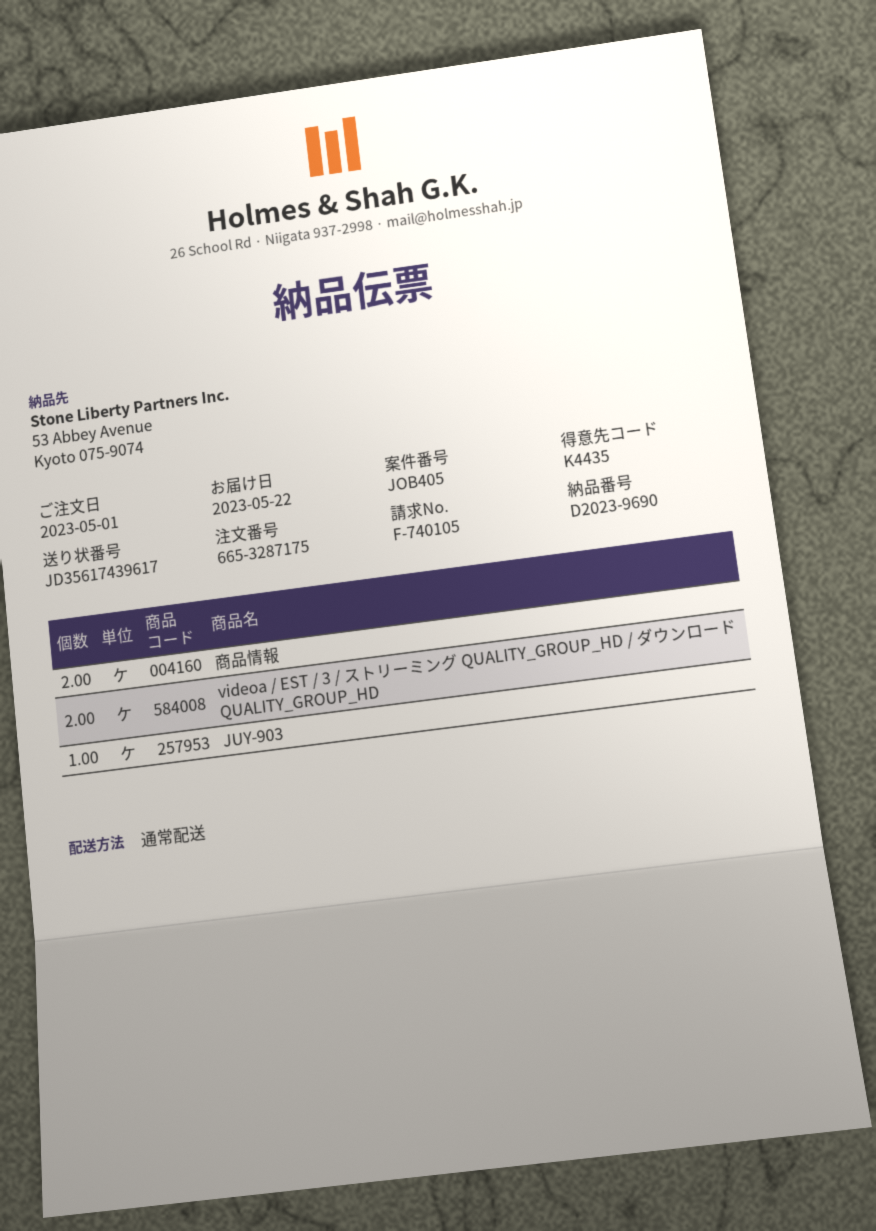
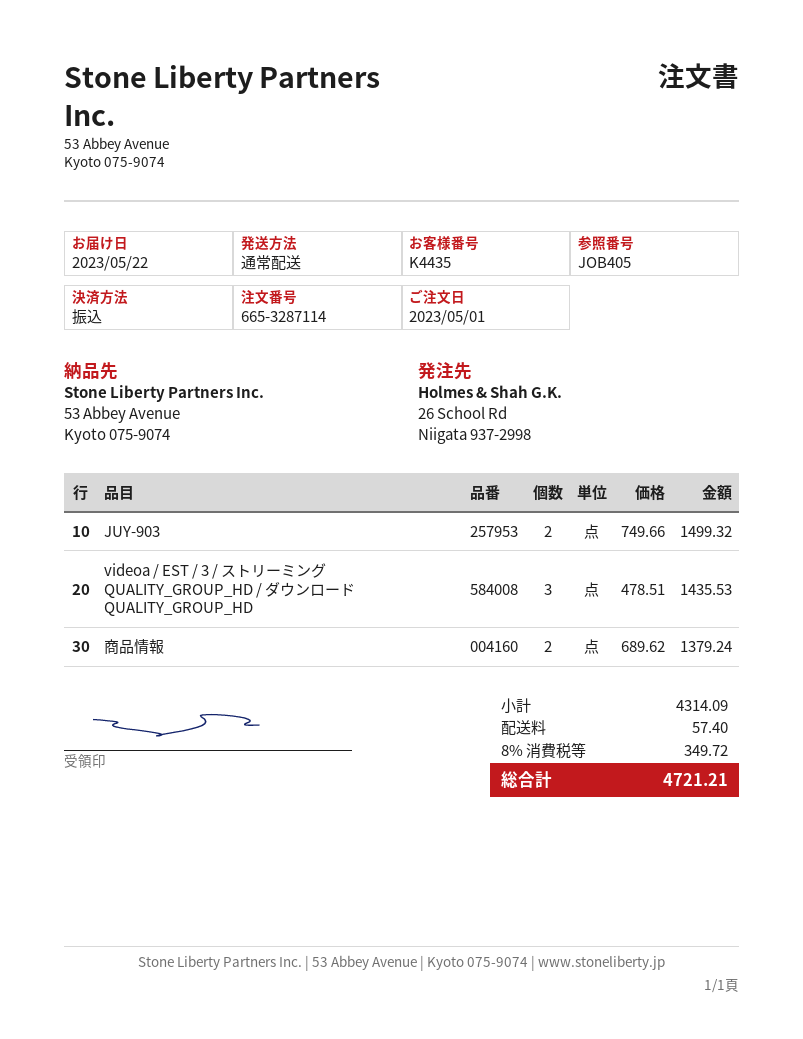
order number: 665-3287175 -> 665-3287114
videoa / EST / 3 / ストリーミング QUALITY_GROUP_HD / ダウンロード QUALITY_GROUP_HD: 2 -> 3
JUY-903: 1 -> 2

